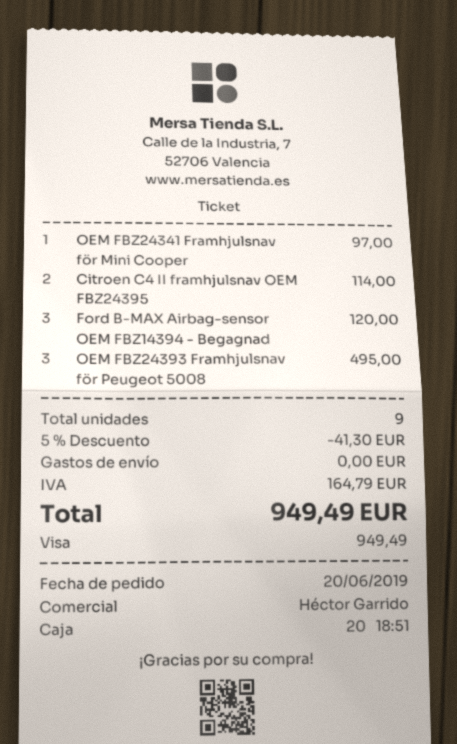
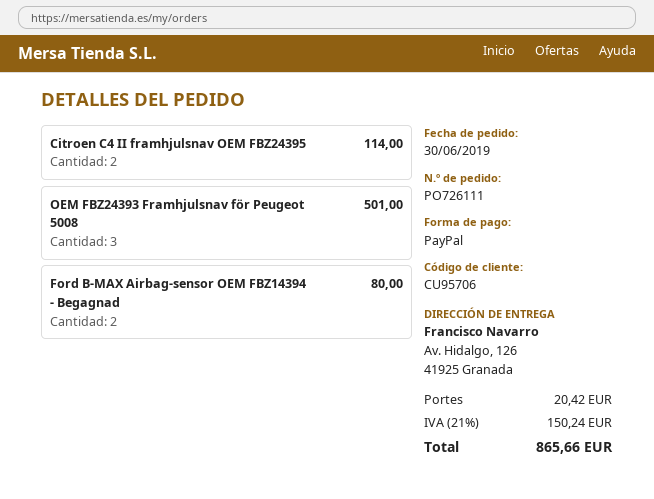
order date: 2019-06-20 -> 2019-06-30
payment method: Visa -> PayPal
OEM FBZ24341 Framhjulsnav för Mini Cooper: 1 for 97.00 -> none
Ford B-MAX Airbag-sensor OEM FBZ14394 - Begagnad: 3 for 120.00 -> 2 for 80.00
OEM FBZ24393 Framhjulsnav för Peugeot 5008: 3 for 495.00 -> 3 for 501.00
discount: 5% = 41.30 -> none
shipping: 0.00 -> 20.42
tax: 164.79 -> 150.24
total: 949.49 -> 865.66

